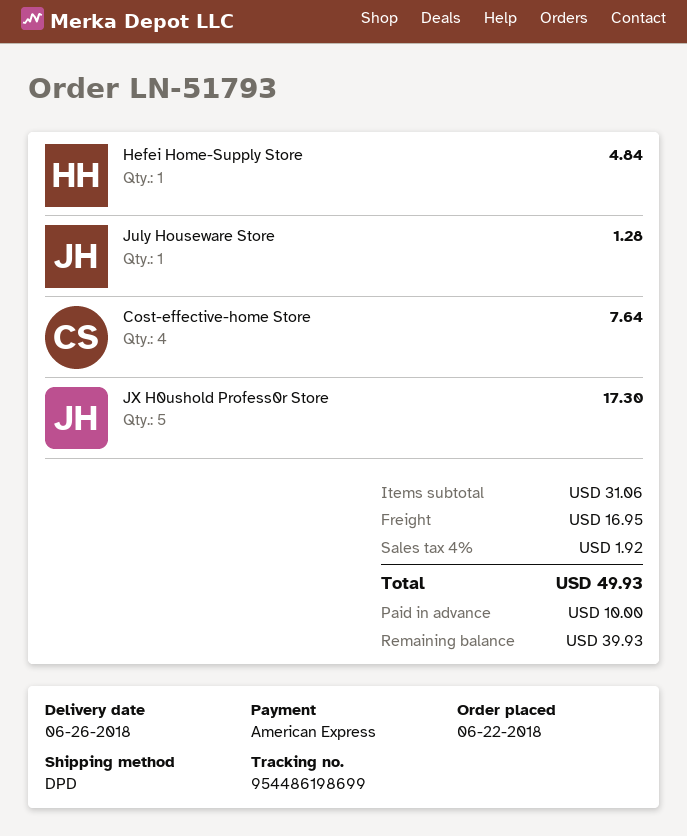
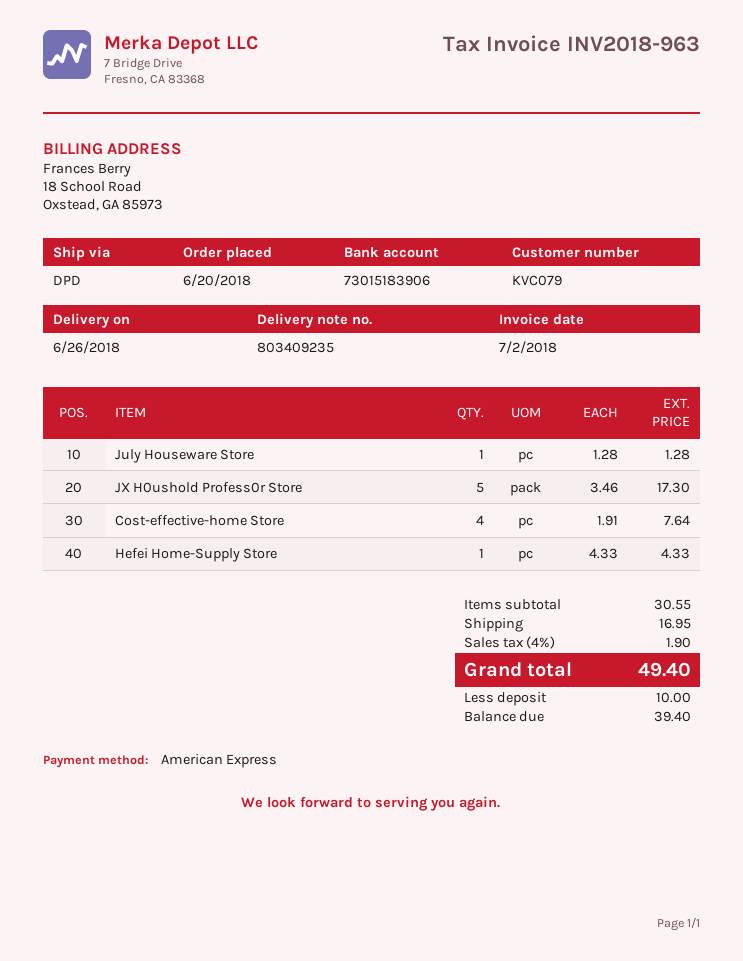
order date: 2018-06-22 -> 2018-06-20
Hefei Home-Supply Store: 1 for 4.84 -> 1 for 4.33
subtotal: 31.06 -> 30.55
tax: 4% = 1.92 -> 4% = 1.90
total: 49.93 -> 49.40
balance: 39.93 -> 39.40

